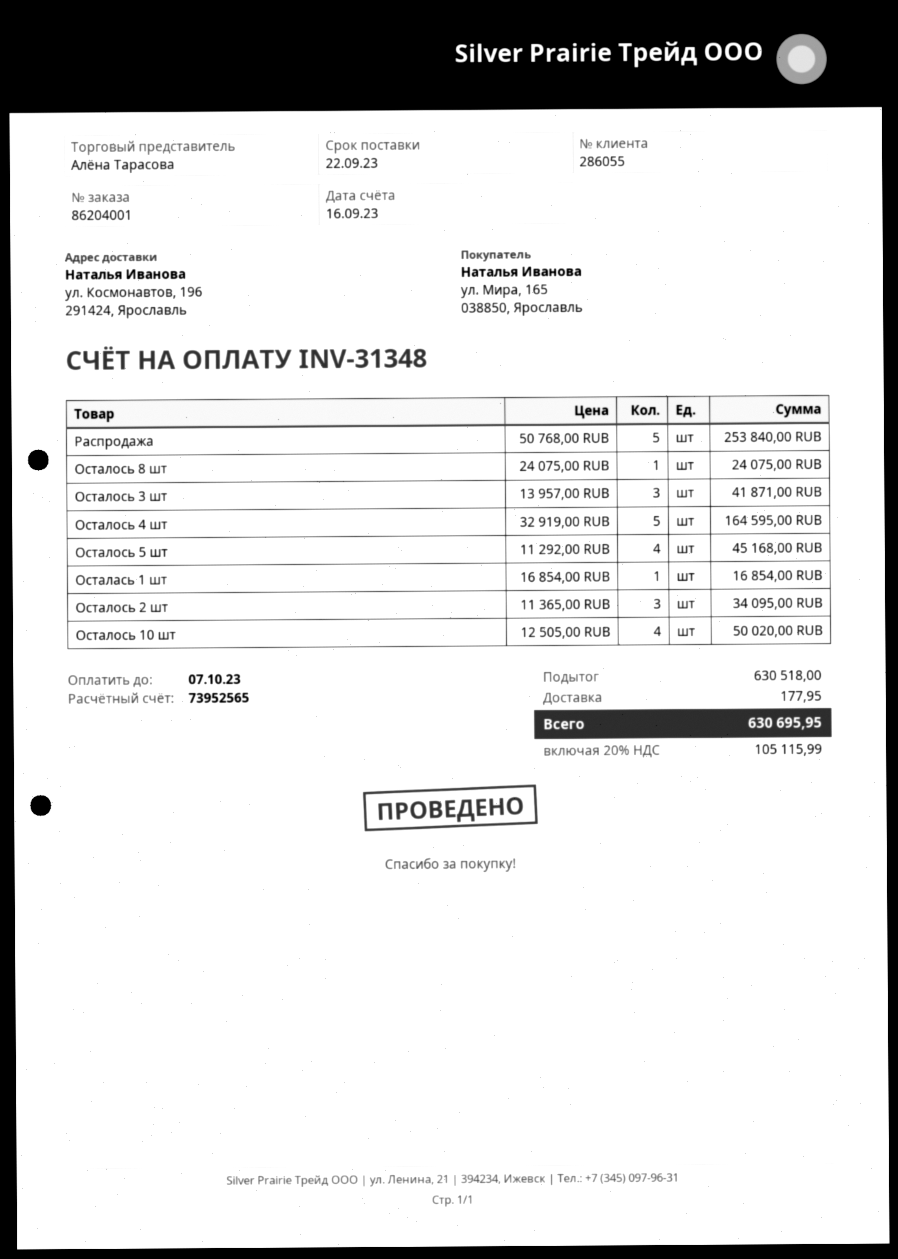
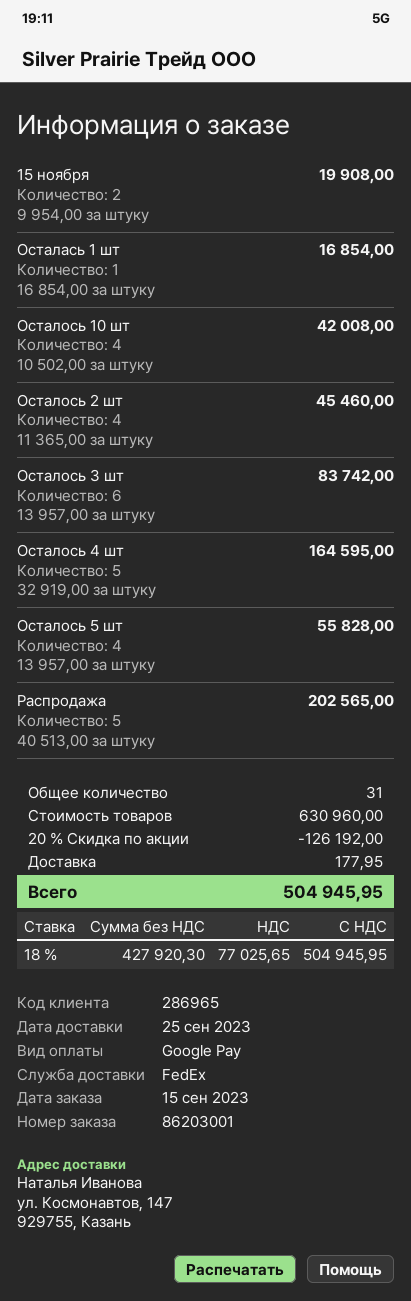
order number: 86204001 -> 86203001
delivery date: 2023-09-22 -> 2023-09-25
customer number: 286055 -> 286965
ship to: ул. Космонавтов, 196, 291424, Ярославль -> ул. Космонавтов, 147, 929755, Казань
Распродажа: 5 x 50768.00 = 253840.00 -> 5 x 40513.00 = 202565.00
Осталось 8 шт: 1 x 24075.00 = 24075.00 -> none
Осталось 3 шт: 3 x 13957.00 = 41871.00 -> 6 x 13957.00 = 83742.00
Осталось 5 шт: 4 x 11292.00 = 45168.00 -> 4 x 13957.00 = 55828.00
Осталось 2 шт: 3 x 11365.00 = 34095.00 -> 4 x 11365.00 = 45460.00
Осталось 10 шт: 4 x 12505.00 = 50020.00 -> 4 x 10502.00 = 42008.00
15 ноября: none -> 2 x 9954.00 = 19908.00
subtotal: 630518.00 -> 630960.00
discount: none -> 20% = 126192.00
tax: 20% = 105115.99 -> 18% = 77025.65
total: 630695.95 -> 504945.95

